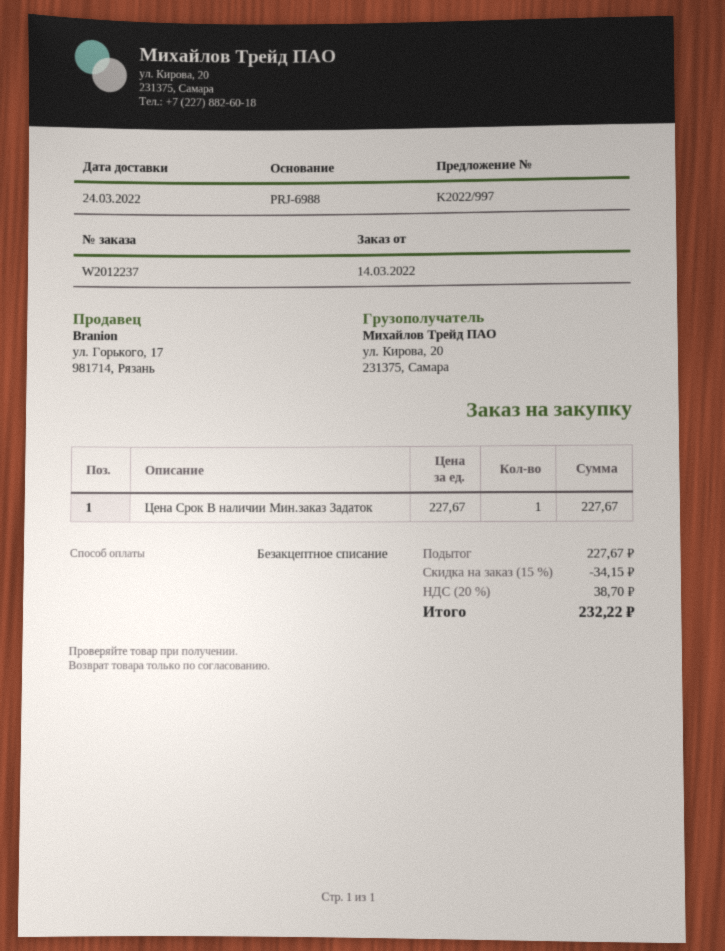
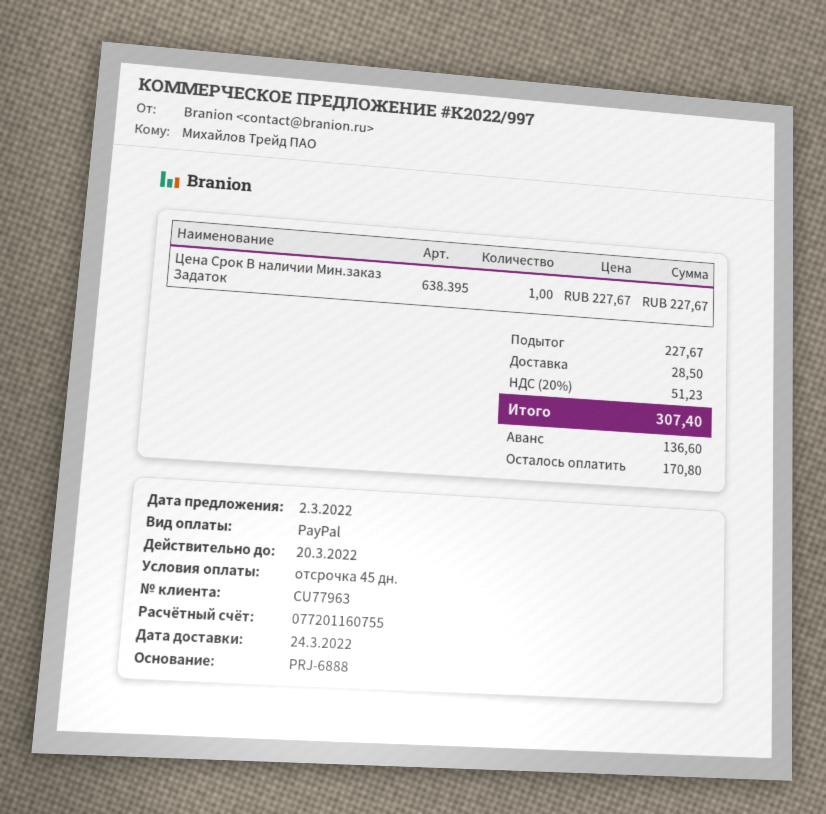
reference: PRJ-6988 -> PRJ-6888
payment method: direct debit -> PayPal
discount: 15% = 34.15 -> none
shipping: none -> 28.50
tax: 20% = 38.70 -> 20% = 51.23
total: 232.22 -> 307.40

